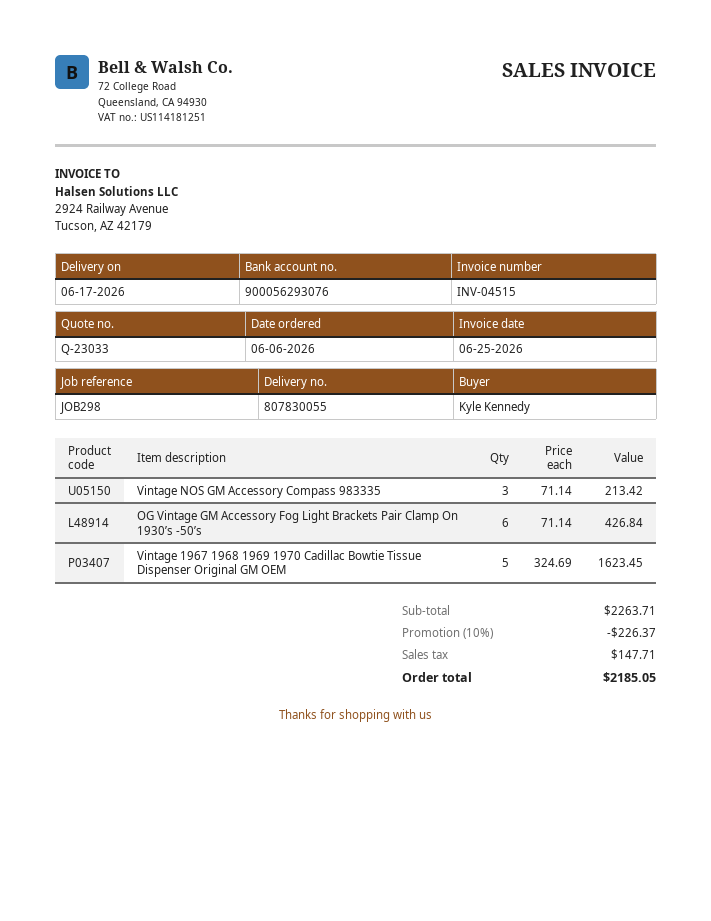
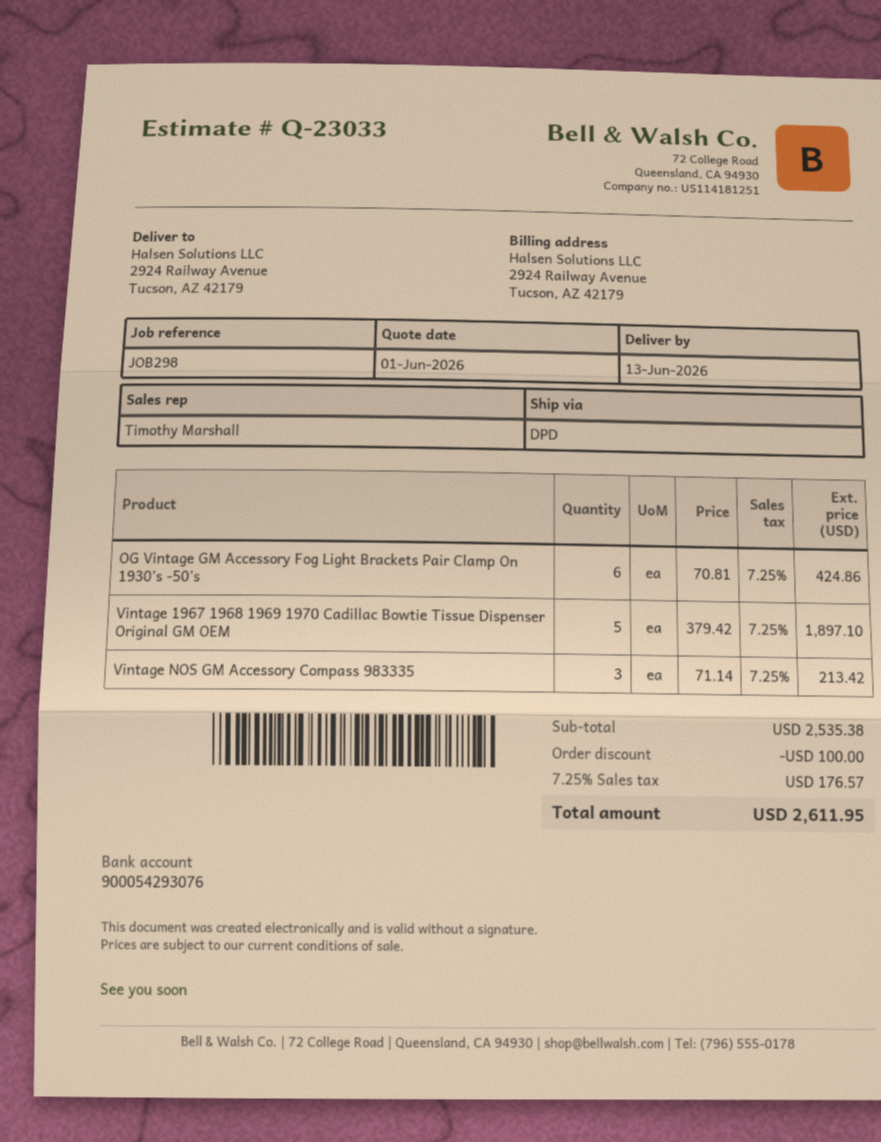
delivery date: 2026-06-17 -> 2026-06-13
bank account: 900056293076 -> 900054293076
OG Vintage GM Accessory Fog Light Brackets Pair Clamp On 1930’s -50’s: 6 x 71.14 = 426.84 -> 6 x 70.81 = 424.86
Vintage 1967 1968 1969 1970 Cadillac Bowtie Tissue Dispenser Original GM OEM: 5 x 324.69 = 1623.45 -> 5 x 379.42 = 1897.10
subtotal: 2263.71 -> 2535.38
discount: 226.37 -> 100.00
tax: 147.71 -> 176.57
total: 2185.05 -> 2611.95

